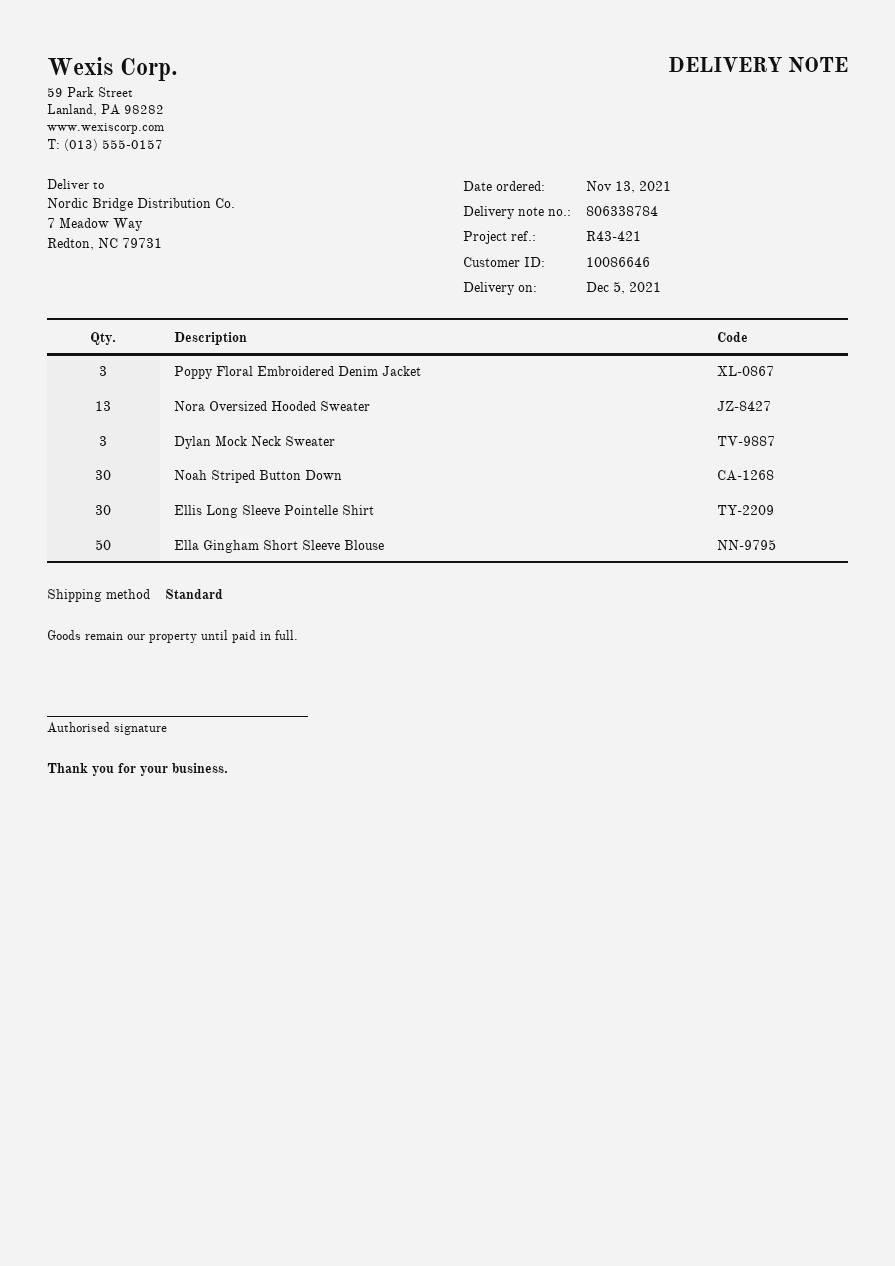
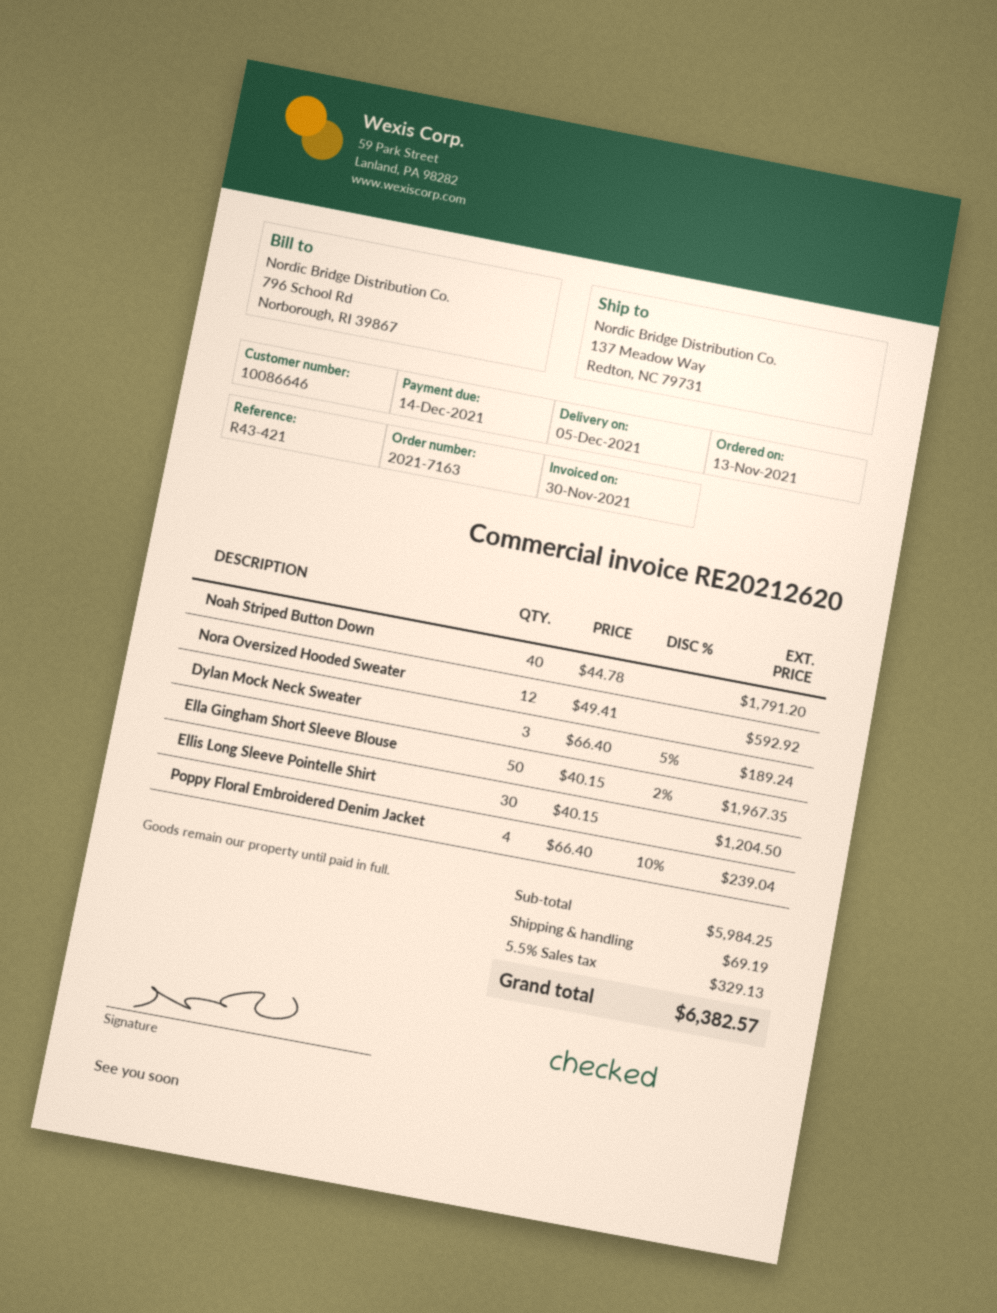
ship to: 7 Meadow Way, Redton, NC 79731 -> 137 Meadow Way, Redton, NC 79731
Poppy Floral Embroidered Denim Jacket: 3 -> 4
Nora Oversized Hooded Sweater: 13 -> 12
Noah Striped Button Down: 30 -> 40

